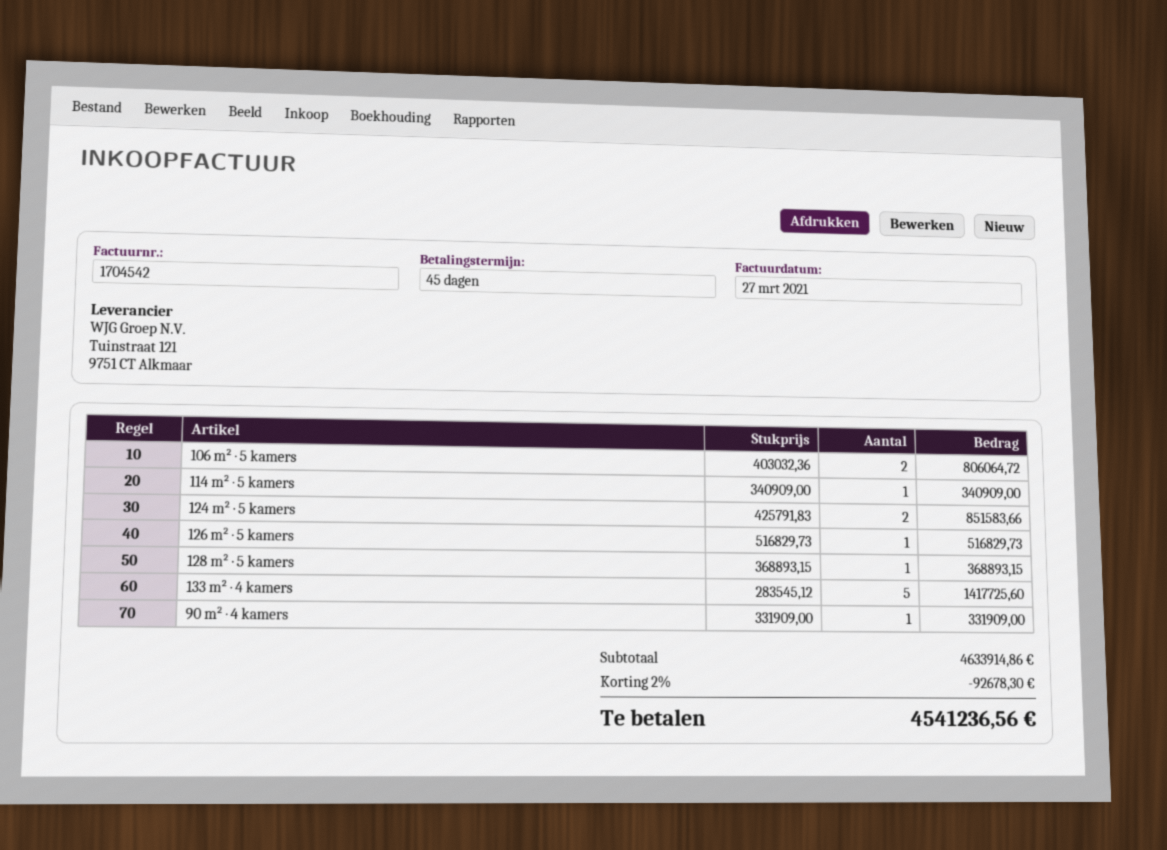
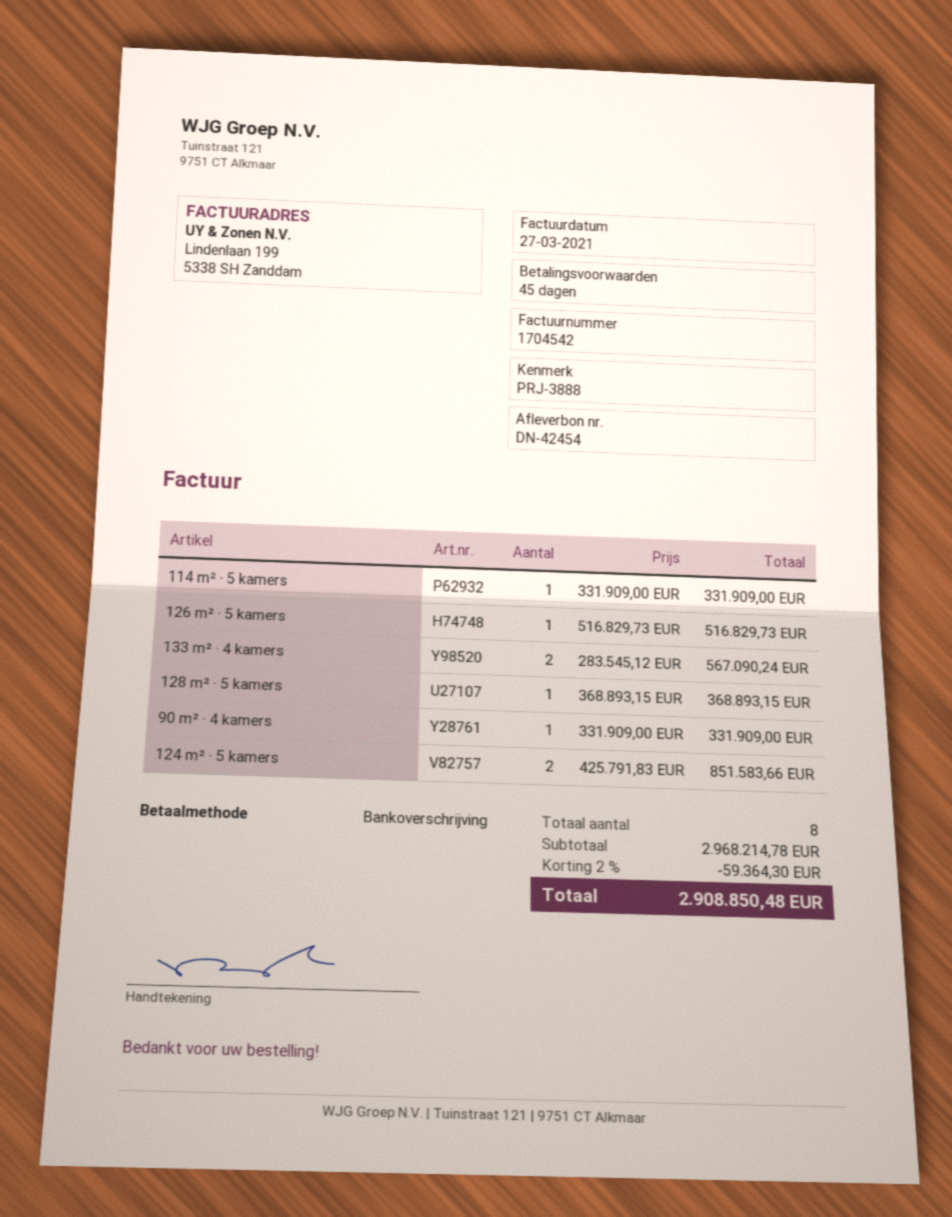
106 m² · 5 kamers: 2 x 403032.36 = 806064.72 -> none
114 m² · 5 kamers: 1 x 340909.00 = 340909.00 -> 1 x 331909.00 = 331909.00
133 m² · 4 kamers: 5 x 283545.12 = 1417725.60 -> 2 x 283545.12 = 567090.24
subtotal: 4633914.86 -> 2968214.78
discount: 2% = 92678.30 -> 2% = 59364.30
total: 4541236.56 -> 2908850.48

